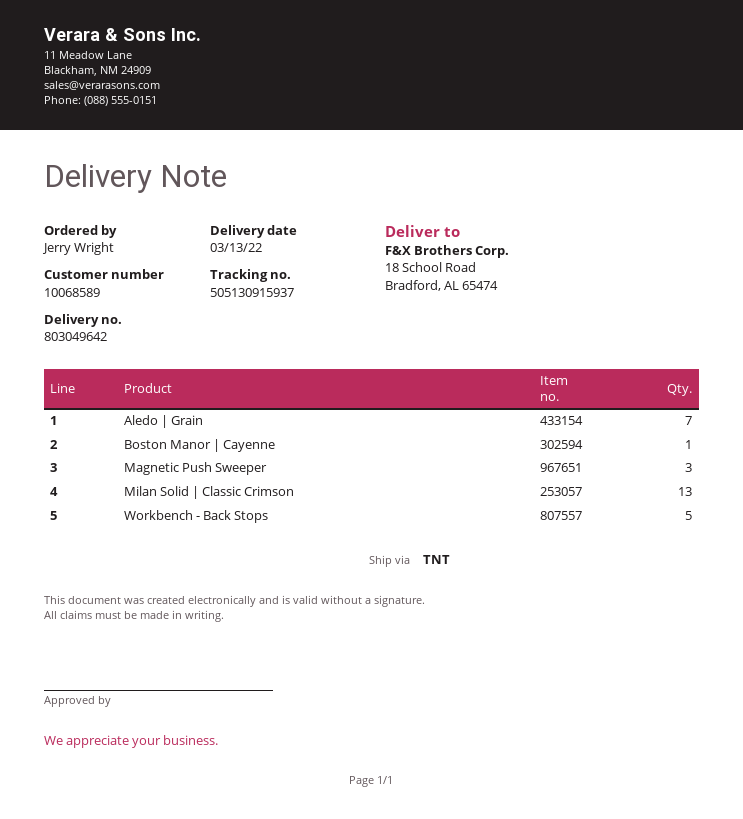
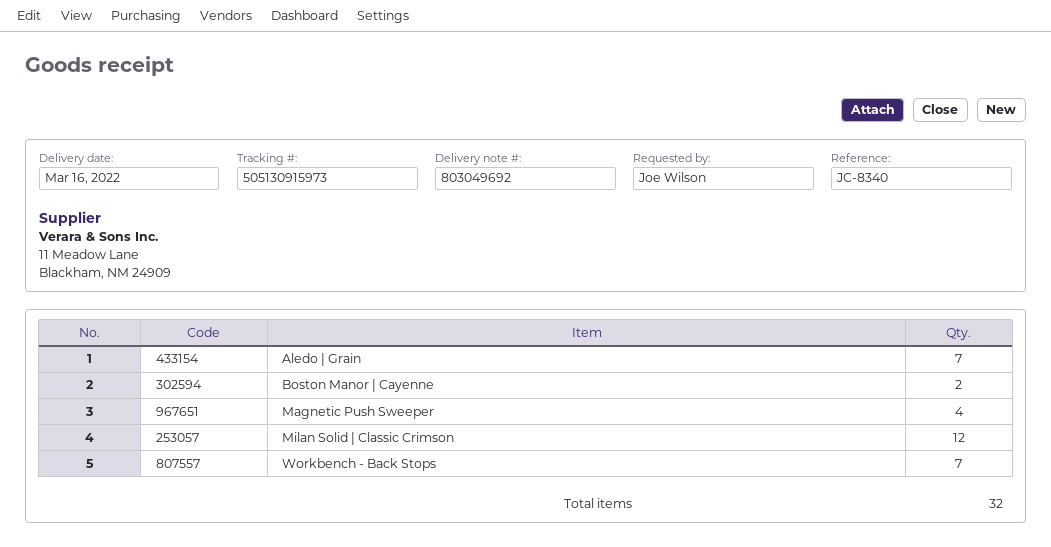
delivery note number: 803049642 -> 803049692
delivery date: 2022-03-13 -> 2022-03-16
ordered by: Jerry Wright -> Joe Wilson
tracking number: 505130915937 -> 505130915973
Boston Manor | Cayenne: 1 -> 2
Magnetic Push Sweeper: 3 -> 4
Milan Solid | Classic Crimson: 13 -> 12
Workbench - Back Stops: 5 -> 7

